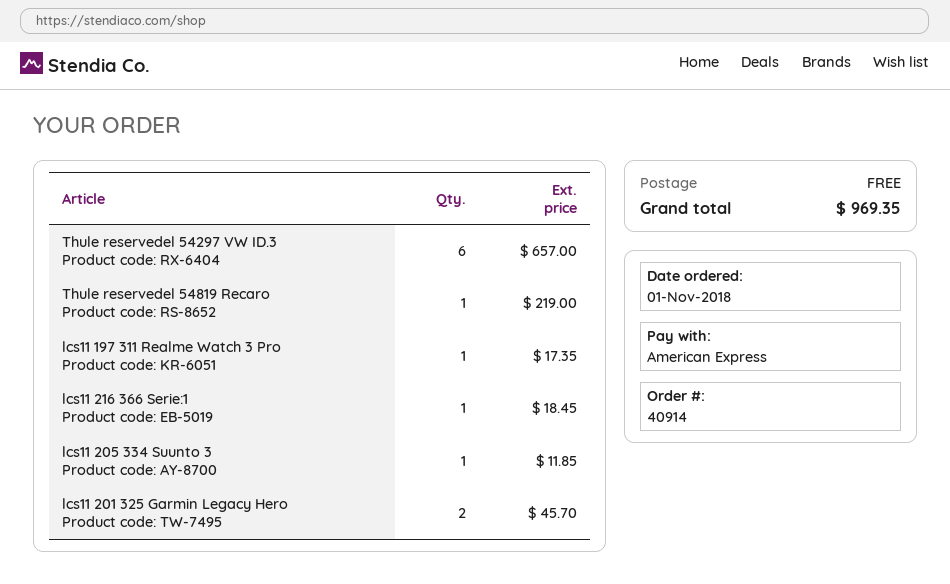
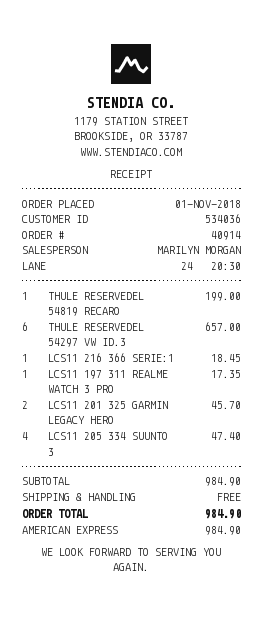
Thule reservedel 54819 Recaro: 1 for 219.00 -> 1 for 199.00
lcs11 205 334 Suunto 3: 1 for 11.85 -> 4 for 47.40
total: 969.35 -> 984.90

